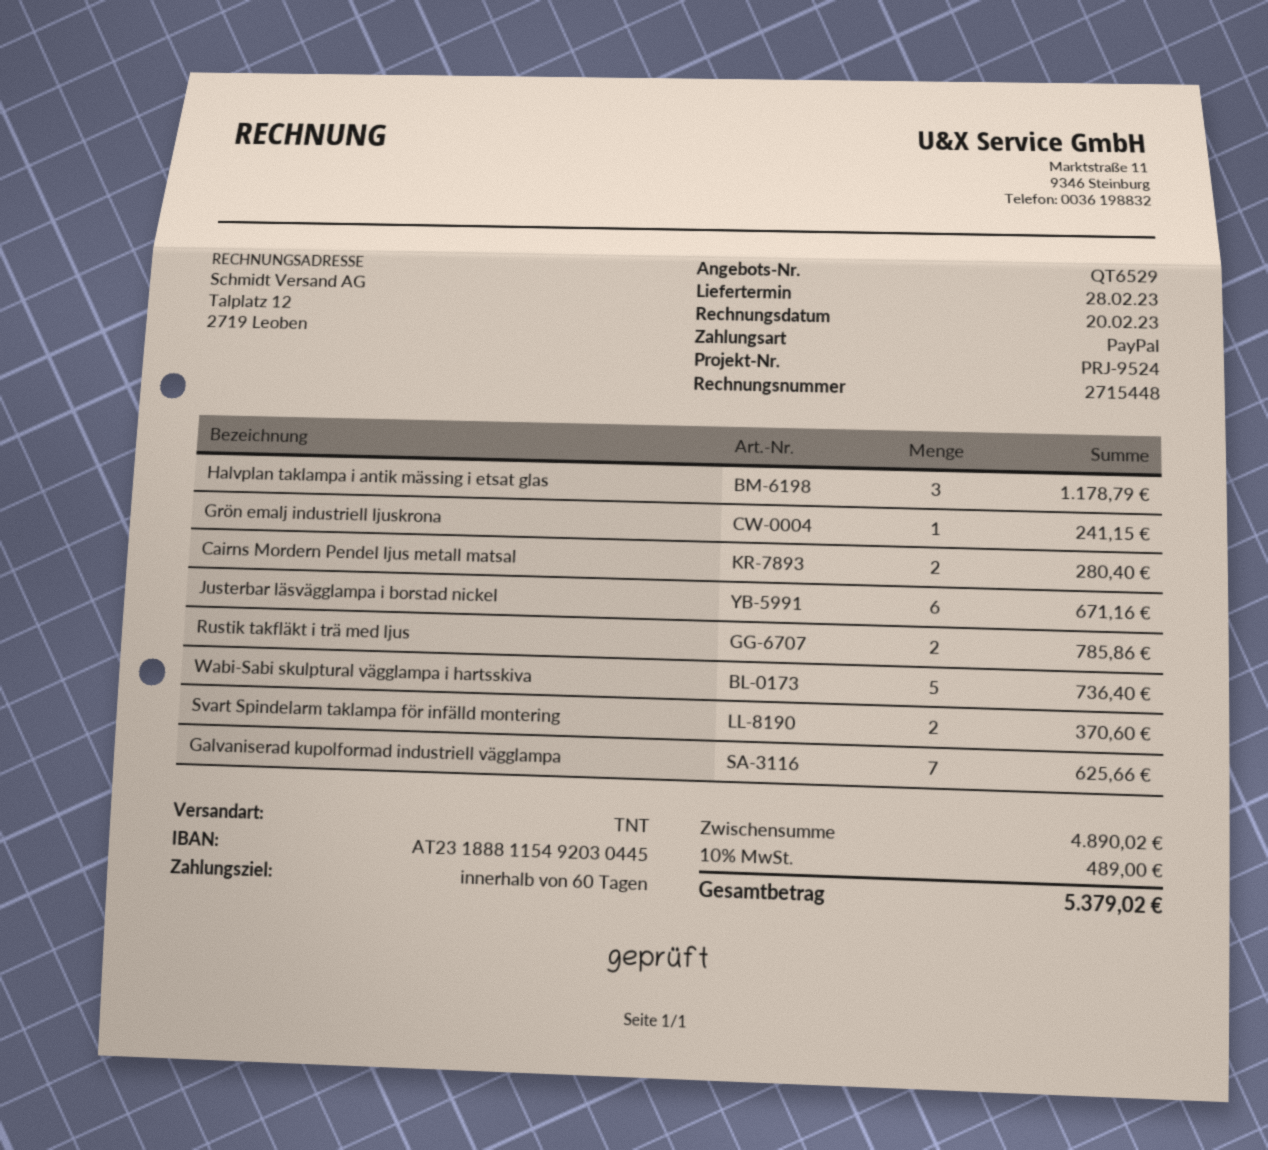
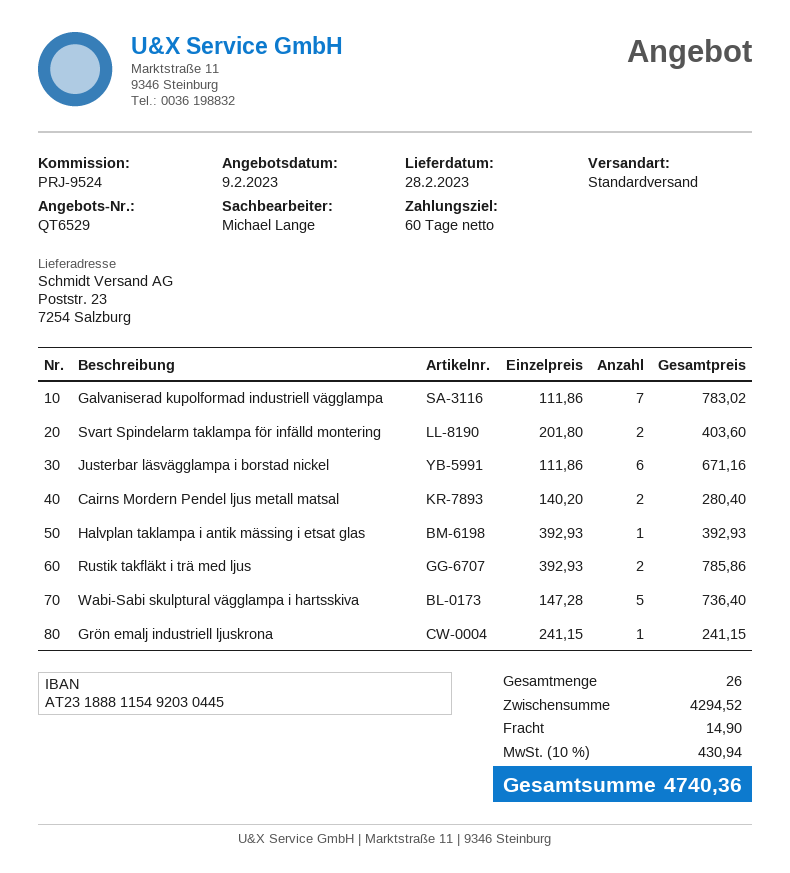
shipping method: TNT -> standard
Halvplan taklampa i antik mässing i etsat glas: 3 for 1178.79 -> 1 for 392.93
Svart Spindelarm taklampa för infälld montering: 2 for 370.60 -> 2 for 403.60
Galvaniserad kupolformad industriell vägglampa: 7 for 625.66 -> 7 for 783.02
subtotal: 4890.02 -> 4294.52
shipping: none -> 14.90
tax: 10% = 489.00 -> 10% = 430.94
total: 5379.02 -> 4740.36

